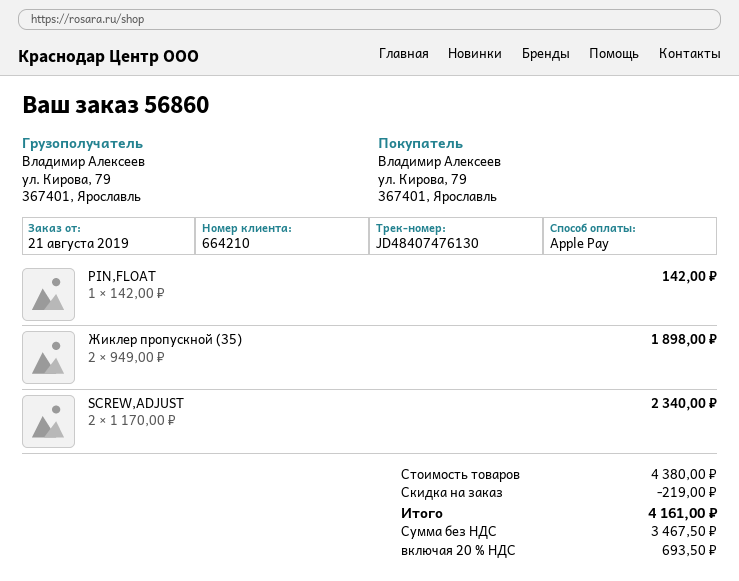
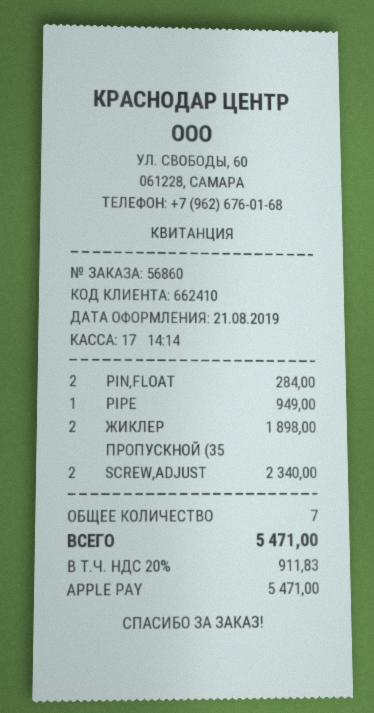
customer number: 664210 -> 662410
PIN,FLOAT: 1 for 142.00 -> 2 for 284.00
PIPE: none -> 1 for 949.00
discount: 219.00 -> none
tax: 20% = 693.50 -> 20% = 911.83
total: 4161.00 -> 5471.00

